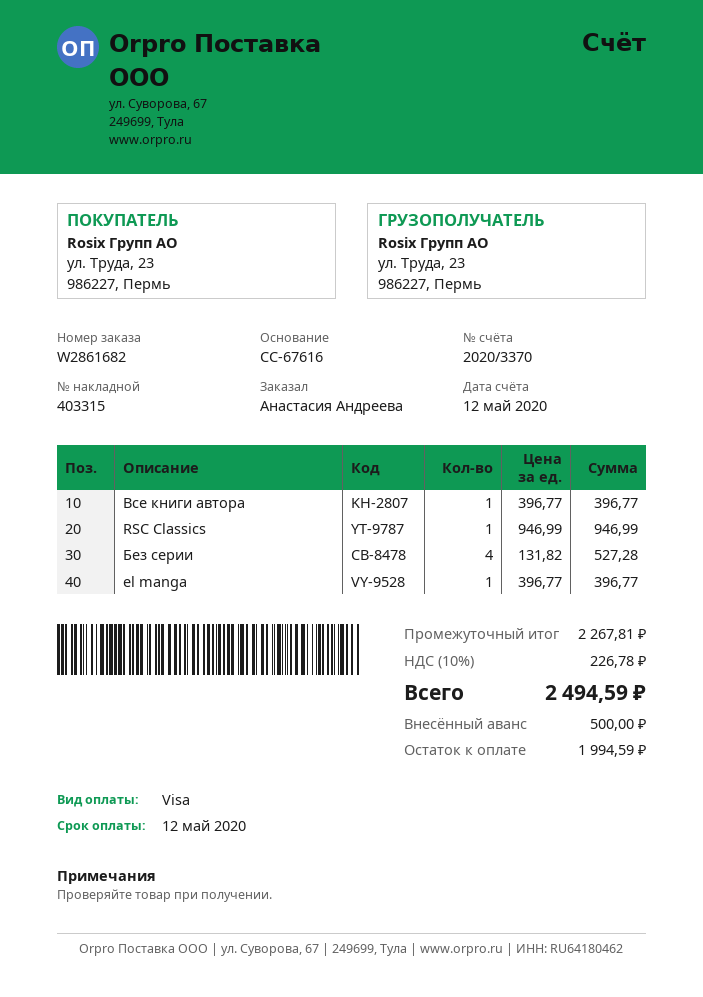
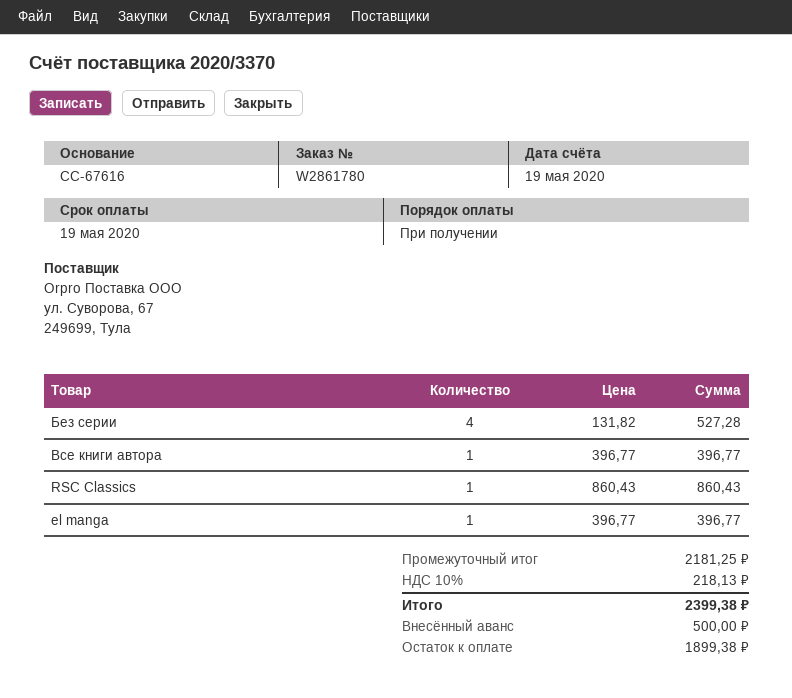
order number: W2861682 -> W2861780
invoice date: 2020-05-12 -> 2020-05-19
due date: 2020-05-12 -> 2020-05-19
RSC Classics: 1 x 946.99 = 946.99 -> 1 x 860.43 = 860.43
subtotal: 2267.81 -> 2181.25
tax: 10% = 226.78 -> 10% = 218.13
total: 2494.59 -> 2399.38
balance: 1994.59 -> 1899.38

